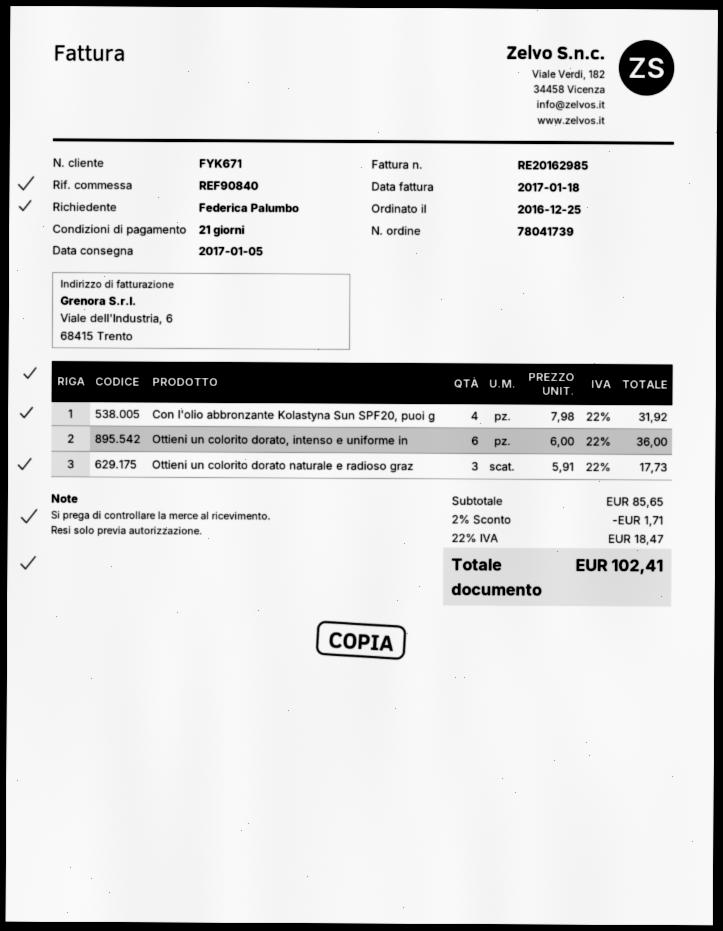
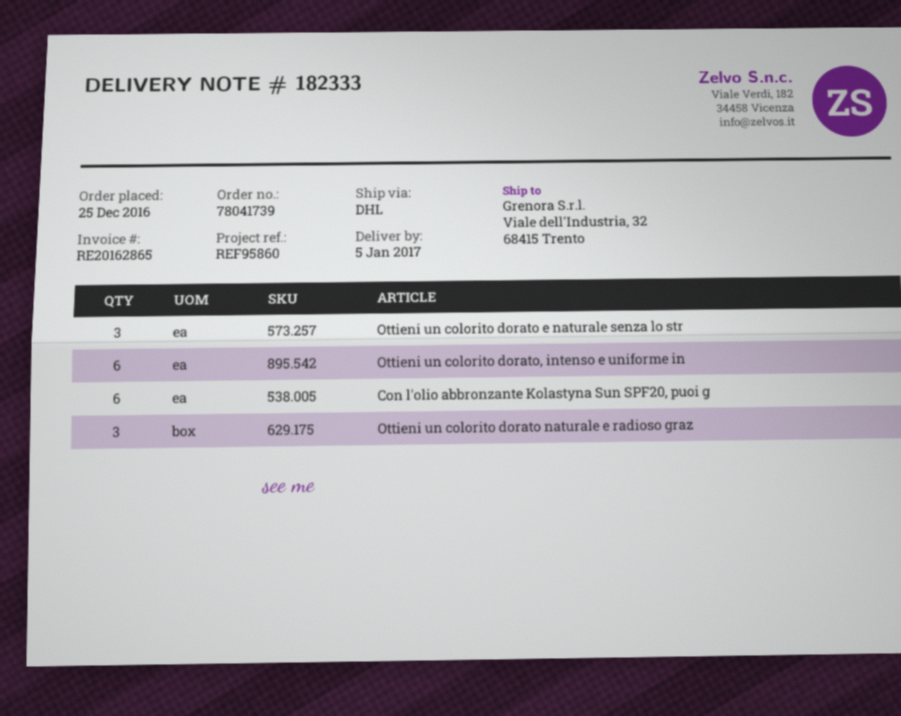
invoice number: RE20162985 -> RE20162865
reference: REF90840 -> REF95860
Con l'olio abbronzante Kolastyna Sun SPF20, puoi g: 4 -> 6
Ottieni un colorito dorato e naturale senza lo str: none -> 3

